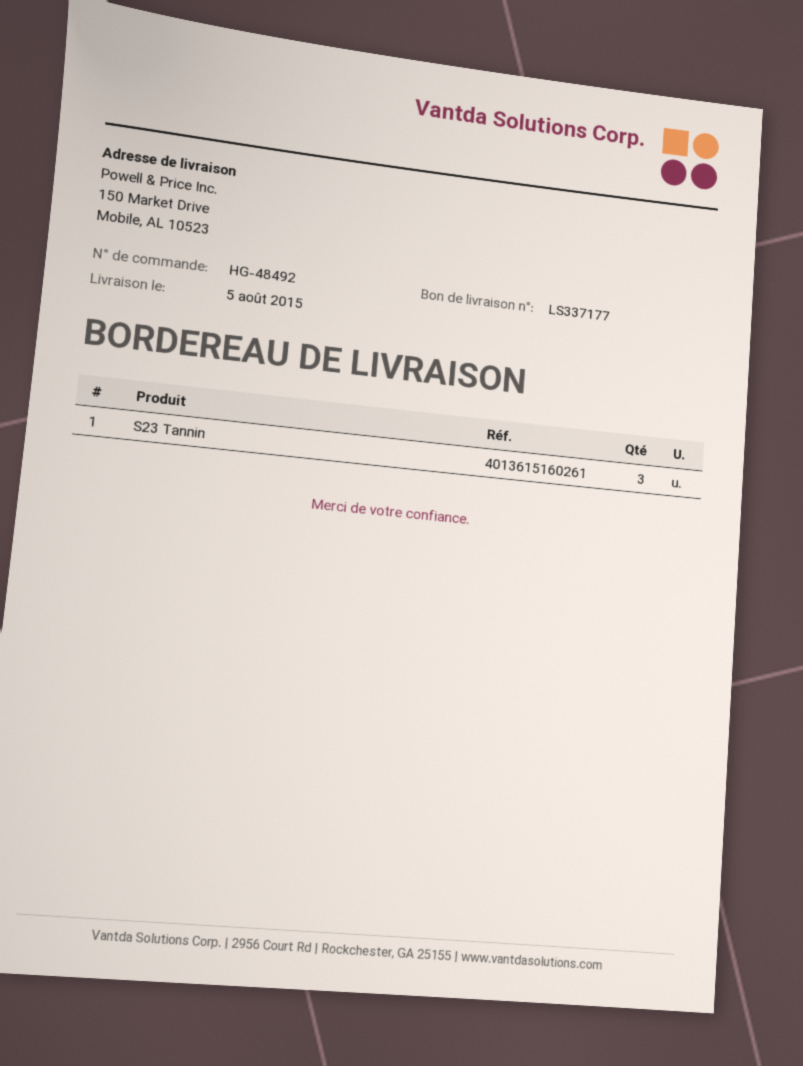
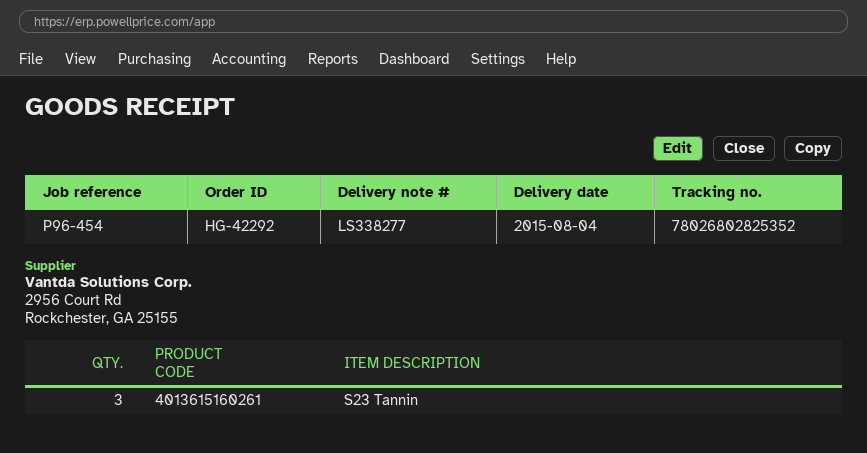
order number: HG-48492 -> HG-42292
delivery note number: LS337177 -> LS338277
delivery date: 2015-08-05 -> 2015-08-04

